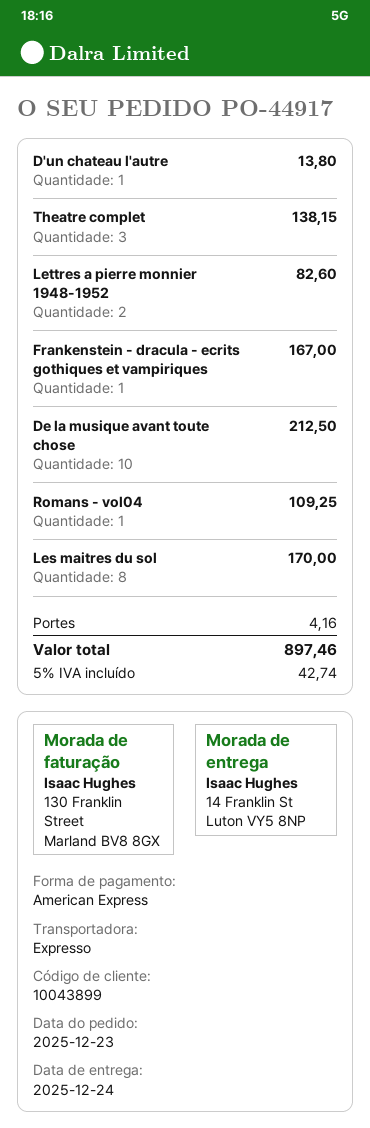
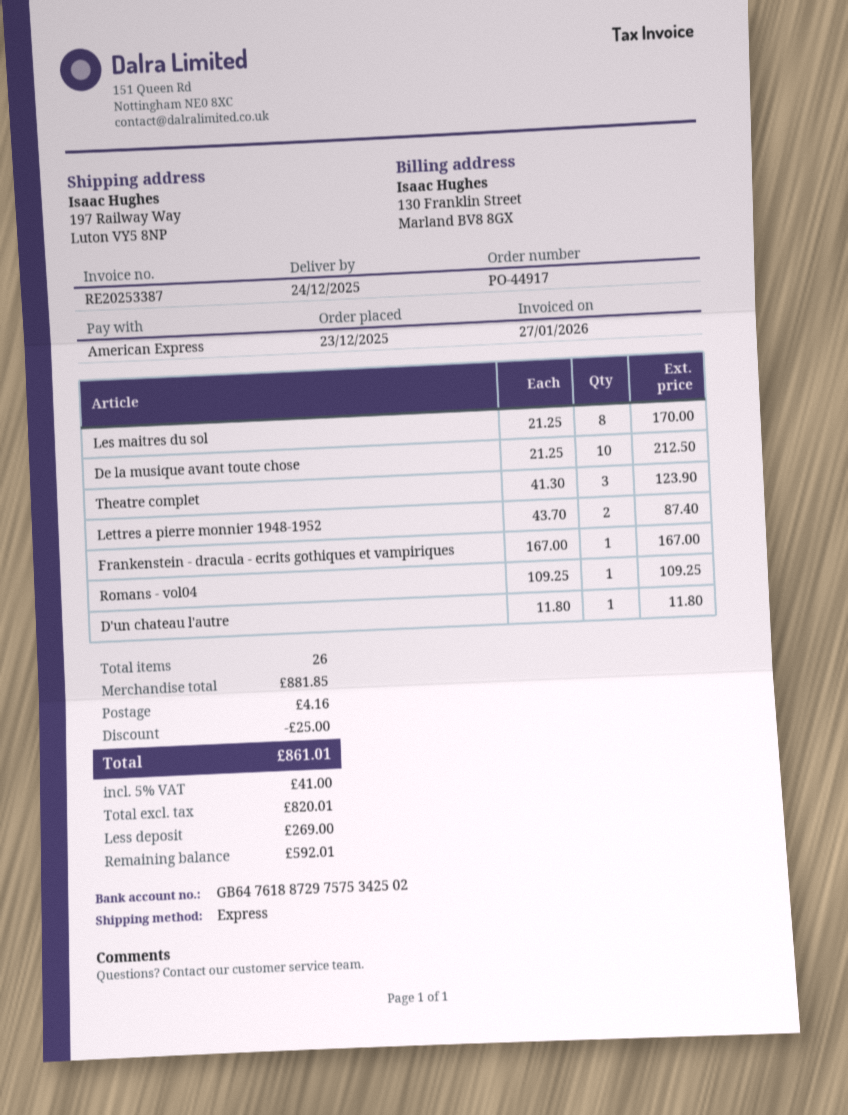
ship to: 14 Franklin St, Luton VY5 8NP -> 197 Railway Way, Luton VY5 8NP
D'un chateau l'autre: 1 for 13.80 -> 1 for 11.80
Theatre complet: 3 for 138.15 -> 3 for 123.90
Lettres a pierre monnier 1948-1952: 2 for 82.60 -> 2 for 87.40
discount: none -> 25.00
tax: 5% = 42.74 -> 5% = 41.00
total: 897.46 -> 861.01

